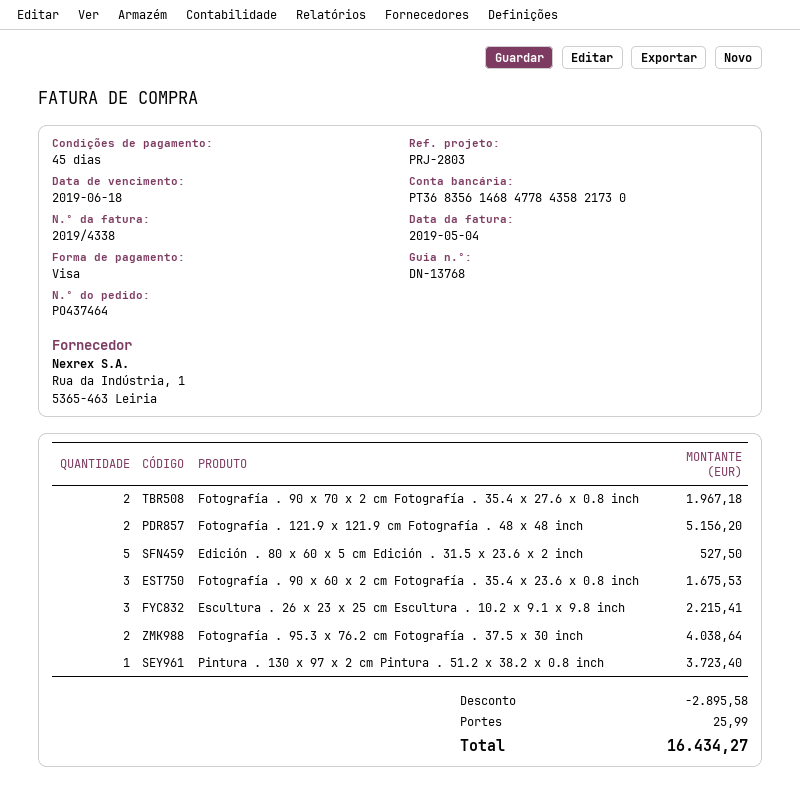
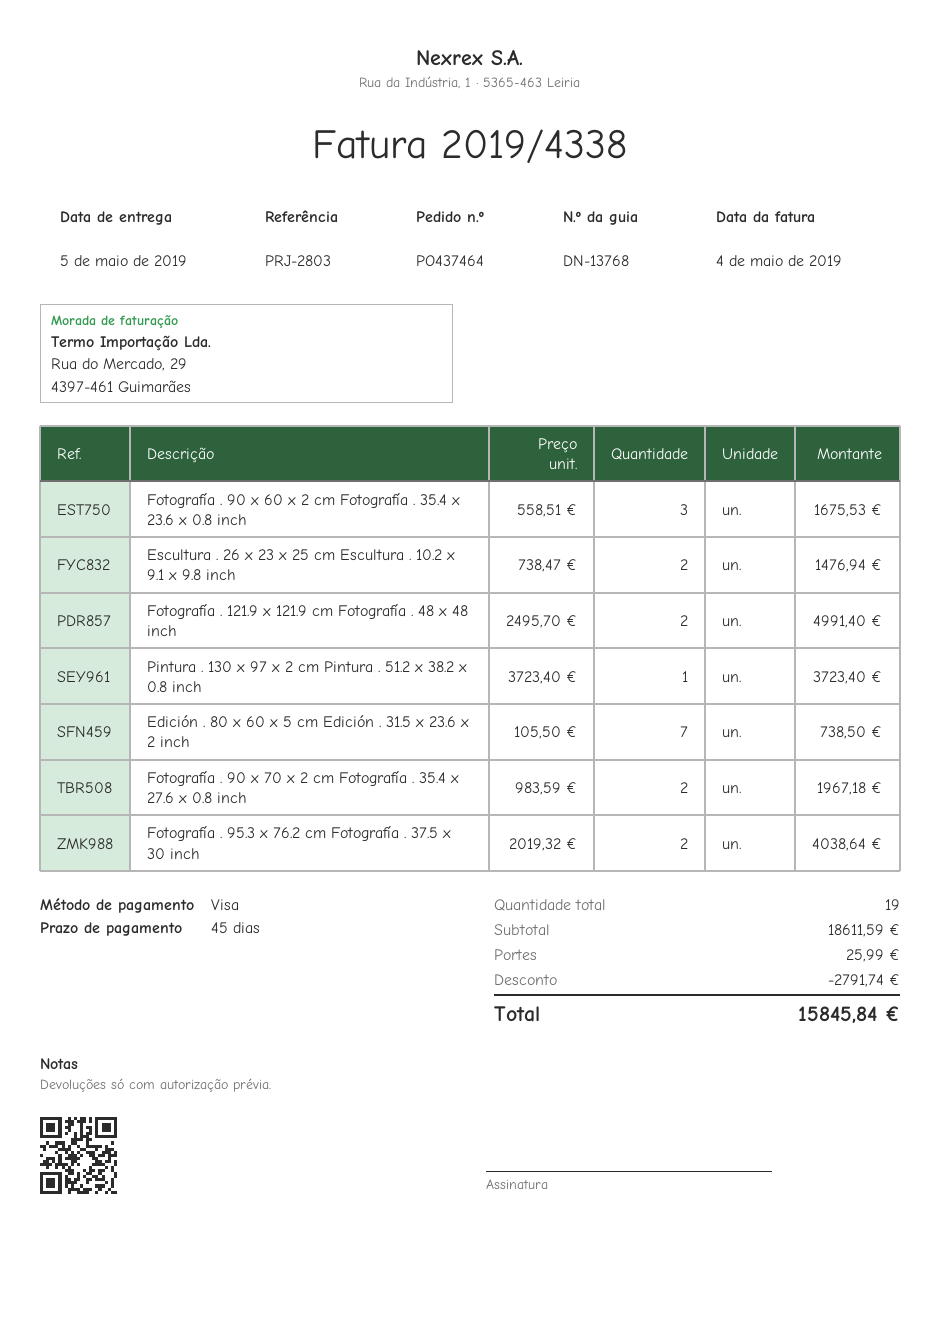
Fotografía . 121.9 x 121.9 cm Fotografía . 48 x 48 inch: 2 for 5156.20 -> 2 for 4991.40
Edición . 80 x 60 x 5 cm Edición . 31.5 x 23.6 x 2 inch: 5 for 527.50 -> 7 for 738.50
Escultura . 26 x 23 x 25 cm Escultura . 10.2 x 9.1 x 9.8 inch: 3 for 2215.41 -> 2 for 1476.94
discount: 2895.58 -> 2791.74
total: 16434.27 -> 15845.84

